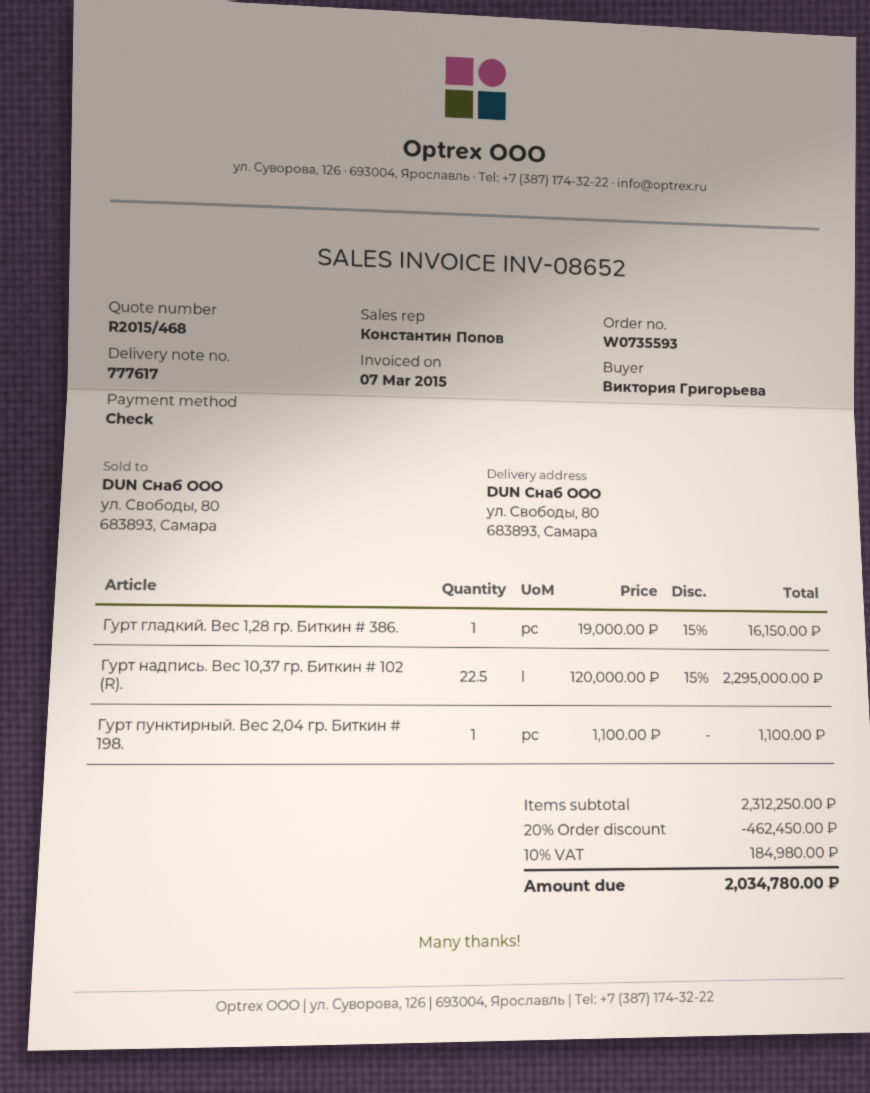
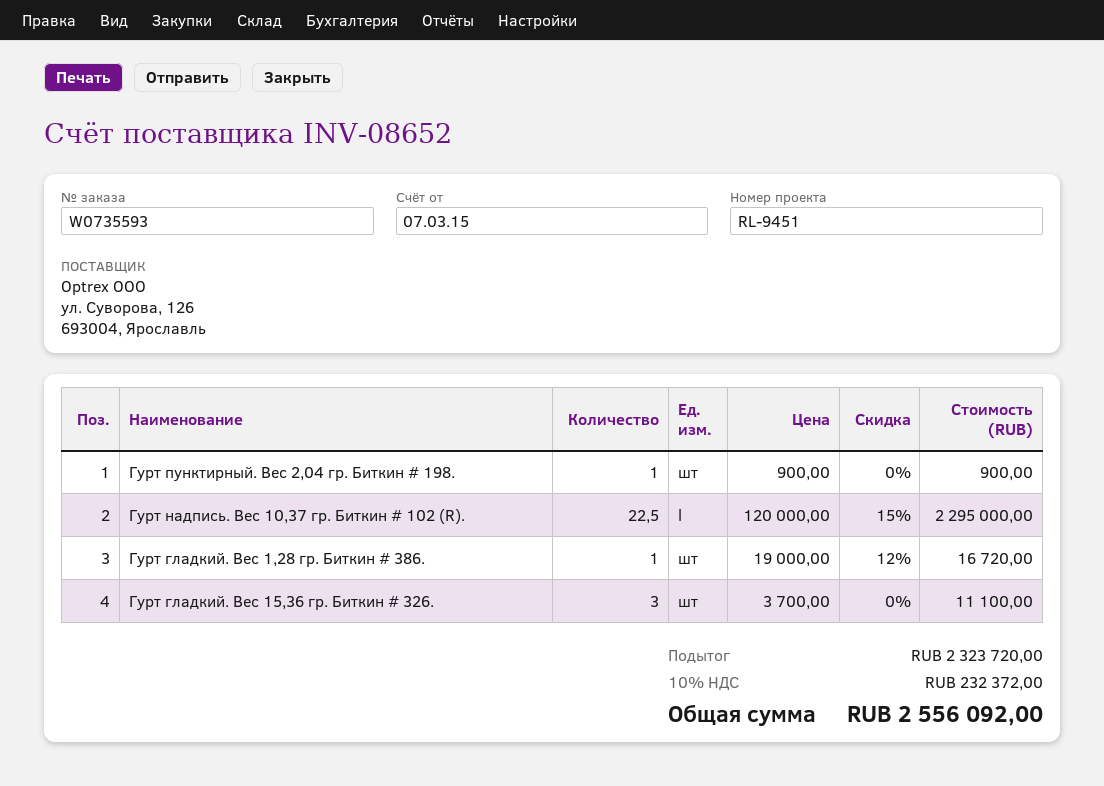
Гурт гладкий. Вес 1,28 гр. Биткин # 386.: 1 x 19000.00 - 15% = 16150.00 -> 1 x 19000.00 - 12% = 16720.00
Гурт пунктирный. Вес 2,04 гр. Биткин # 198.: 1 x 1100.00 = 1100.00 -> 1 x 900.00 = 900.00
Гурт гладкий. Вес 15,36 гр. Биткин # 326.: none -> 3 x 3700.00 = 11100.00
subtotal: 2312250.00 -> 2323720.00
discount: 20% = 462450.00 -> none
tax: 10% = 184980.00 -> 10% = 232372.00
total: 2034780.00 -> 2556092.00

